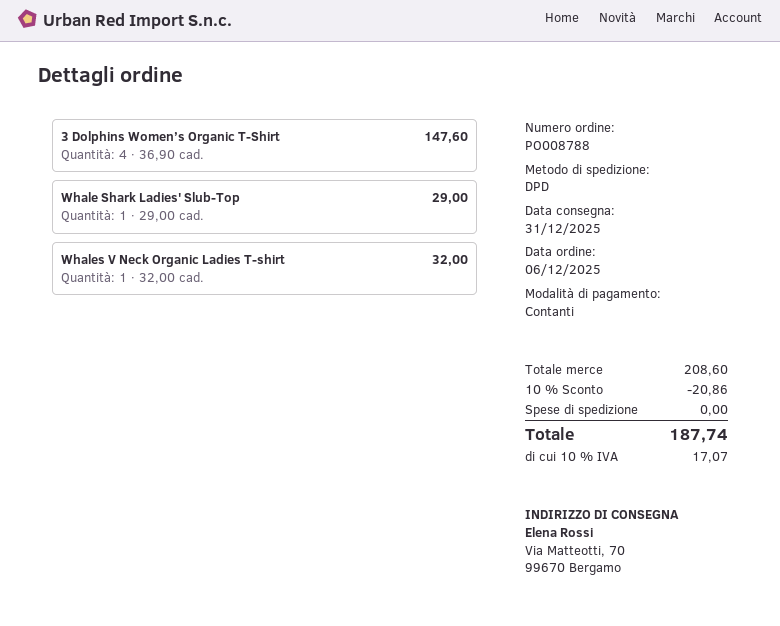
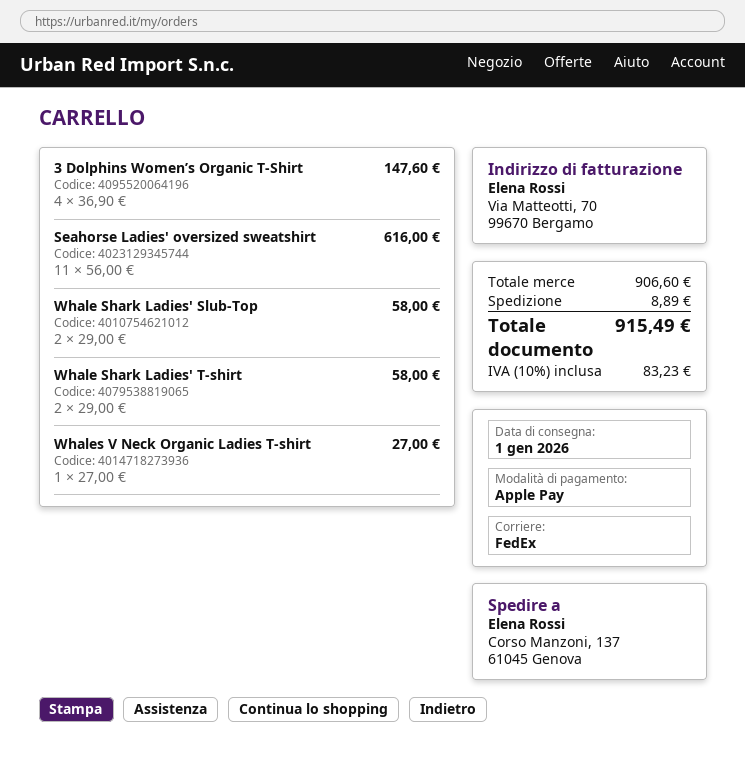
delivery date: 2025-12-31 -> 2026-01-01
payment method: cash -> Apple Pay
shipping method: DPD -> FedEx
ship to: Via Matteotti, 70, 99670 Bergamo -> Corso Manzoni, 137, 61045 Genova
Whale Shark Ladies' Slub-Top: 1 x 29.00 = 29.00 -> 2 x 29.00 = 58.00
Whales V Neck Organic Ladies T-shirt: 1 x 32.00 = 32.00 -> 1 x 27.00 = 27.00
Seahorse Ladies' oversized sweatshirt: none -> 11 x 56.00 = 616.00
Whale Shark Ladies' T-shirt: none -> 2 x 29.00 = 58.00
subtotal: 208.60 -> 906.60
discount: 10% = 20.86 -> none
shipping: 0.00 -> 8.89
tax: 10% = 17.07 -> 10% = 83.23
total: 187.74 -> 915.49

